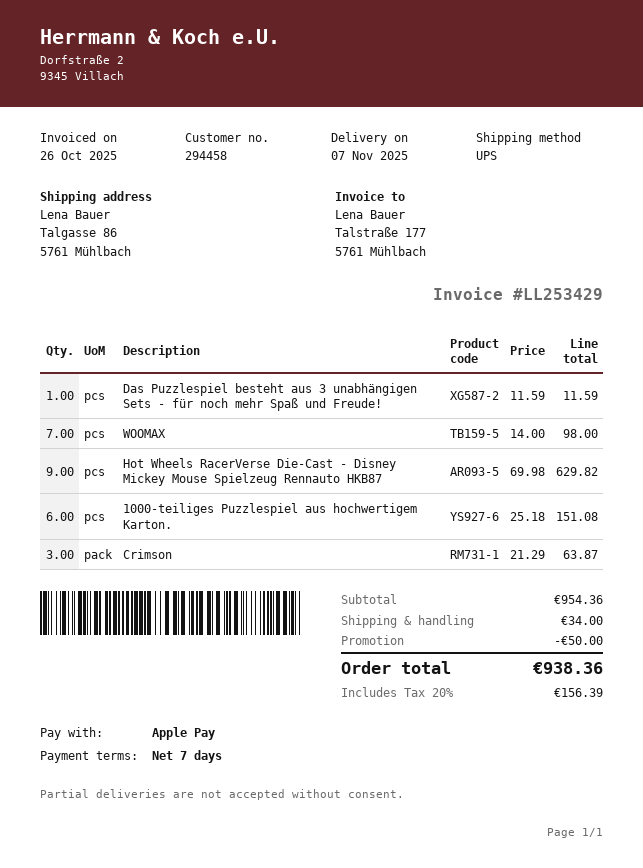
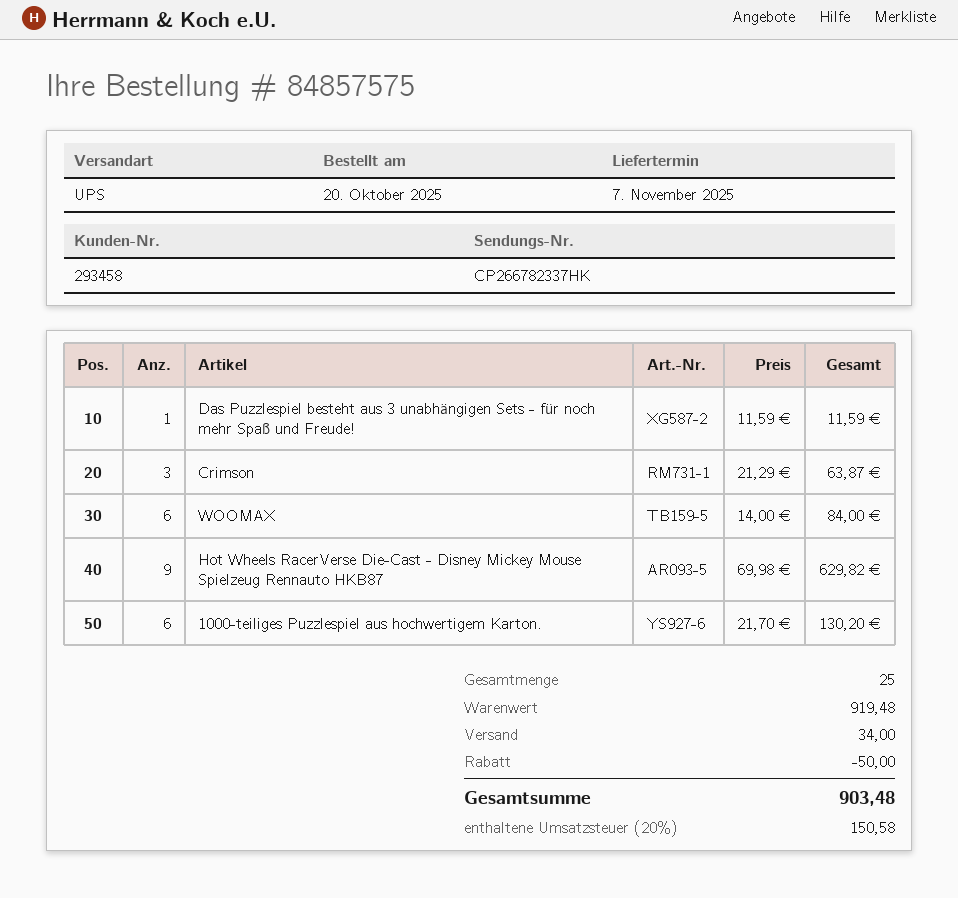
customer number: 294458 -> 293458
WOOMAX: 7 x 14.00 = 98.00 -> 6 x 14.00 = 84.00
1000-teiliges Puzzlespiel aus hochwertigem Karton.: 6 x 25.18 = 151.08 -> 6 x 21.70 = 130.20
subtotal: 954.36 -> 919.48
tax: 20% = 156.39 -> 20% = 150.58
total: 938.36 -> 903.48

